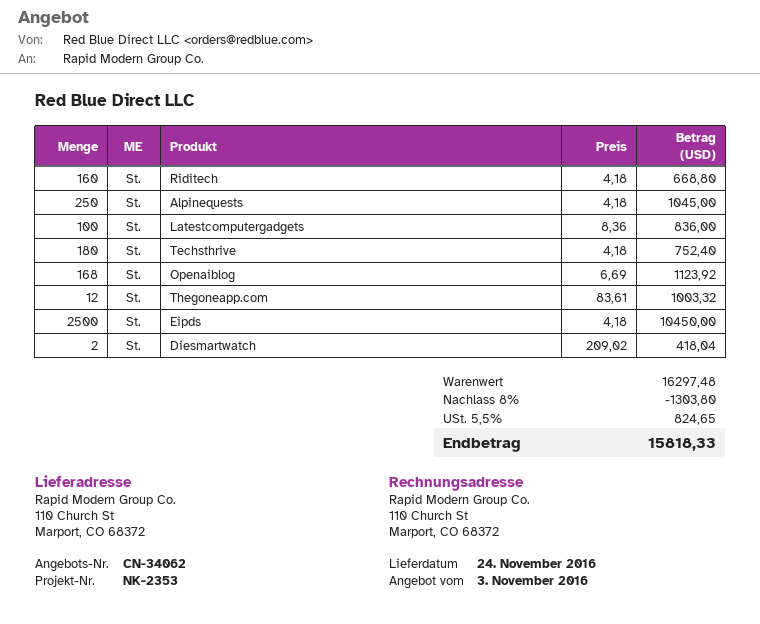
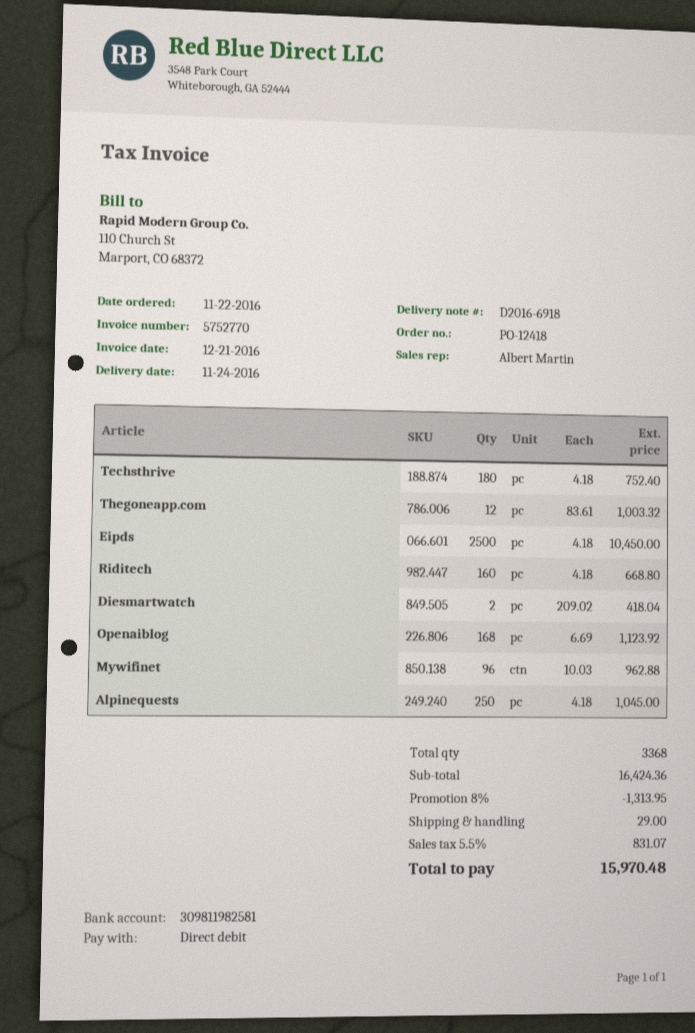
Latestcomputergadgets: 100 x 8.36 = 836.00 -> none
Mywifinet: none -> 96 x 10.03 = 962.88
subtotal: 16297.48 -> 16424.36
discount: 8% = 1303.80 -> 8% = 1313.95
shipping: none -> 29.00
tax: 5.5% = 824.65 -> 5.5% = 831.07
total: 15818.33 -> 15970.48

